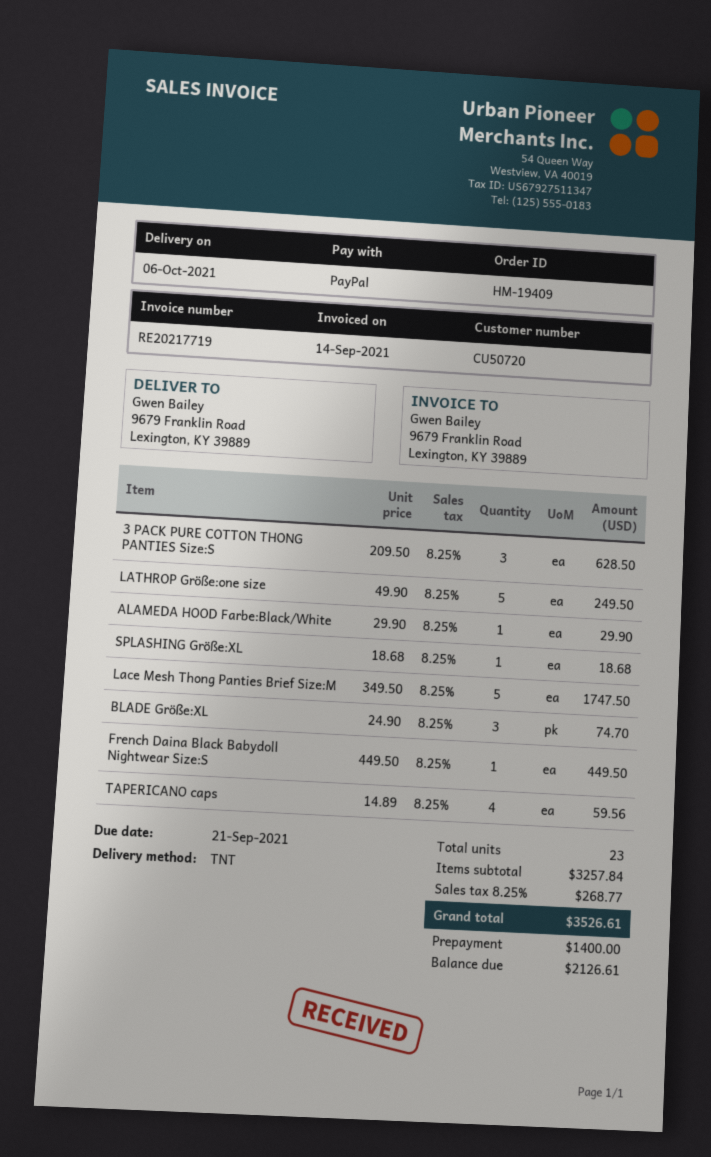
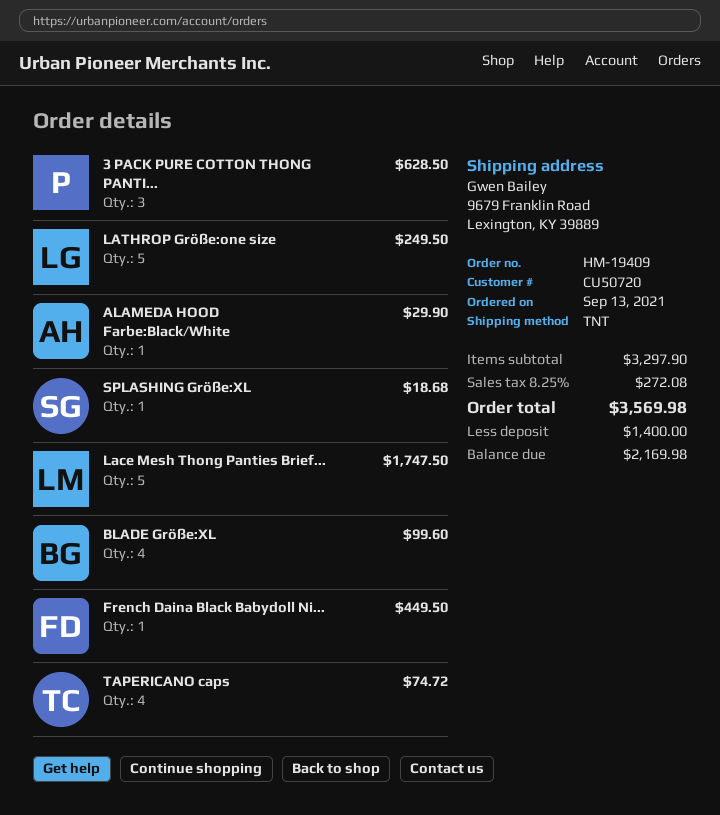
BLADE Größe:XL: 3 for 74.70 -> 4 for 99.60
TAPERICANO caps: 4 for 59.56 -> 4 for 74.72
subtotal: 3257.84 -> 3297.90
tax: 8.25% = 268.77 -> 8.25% = 272.08
total: 3526.61 -> 3569.98
balance: 2126.61 -> 2169.98

